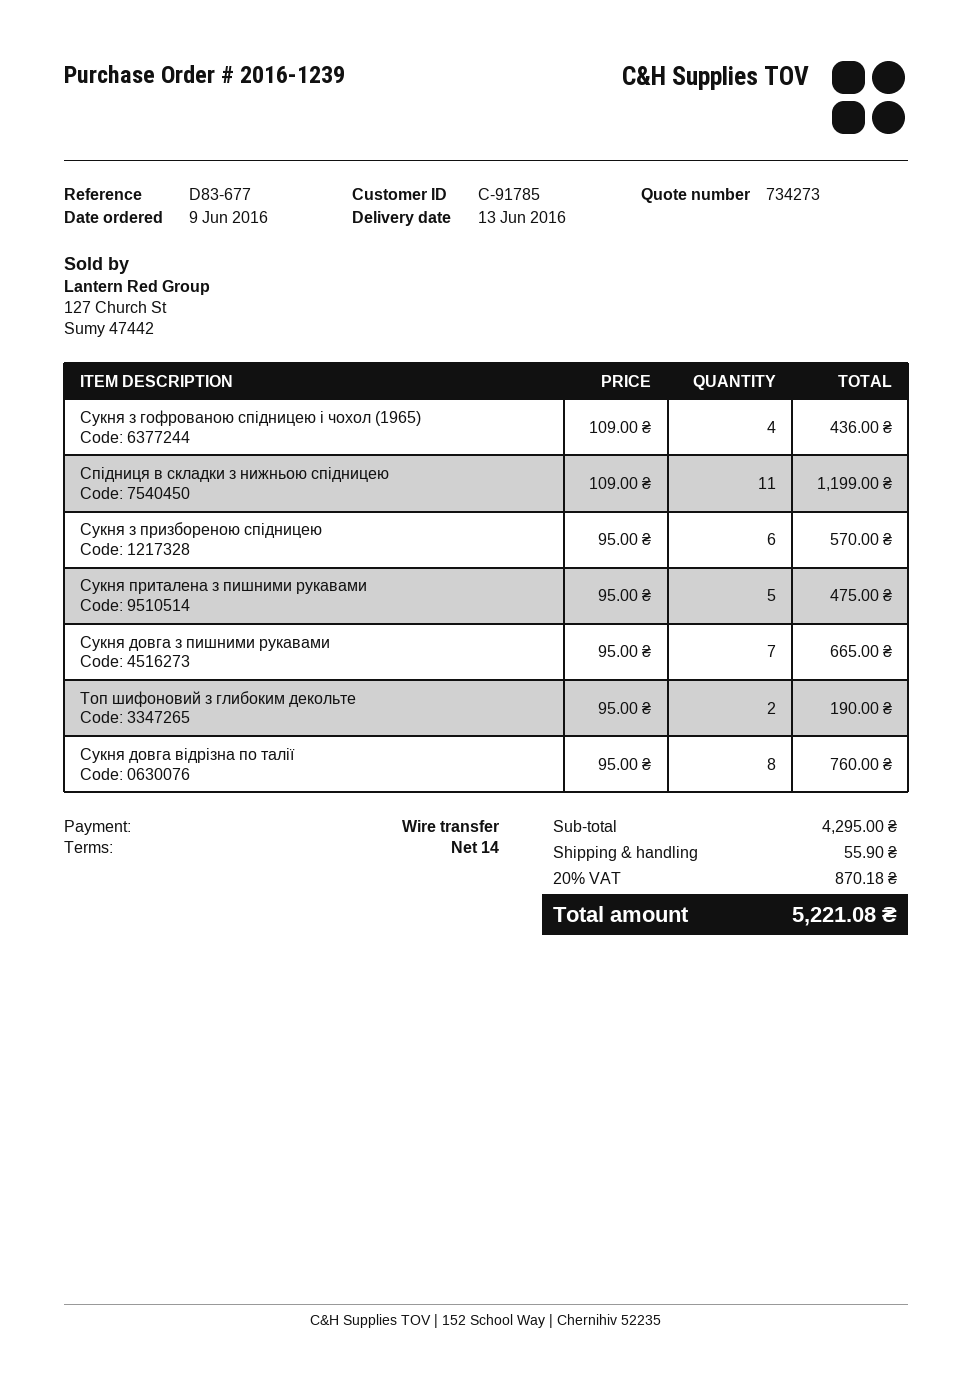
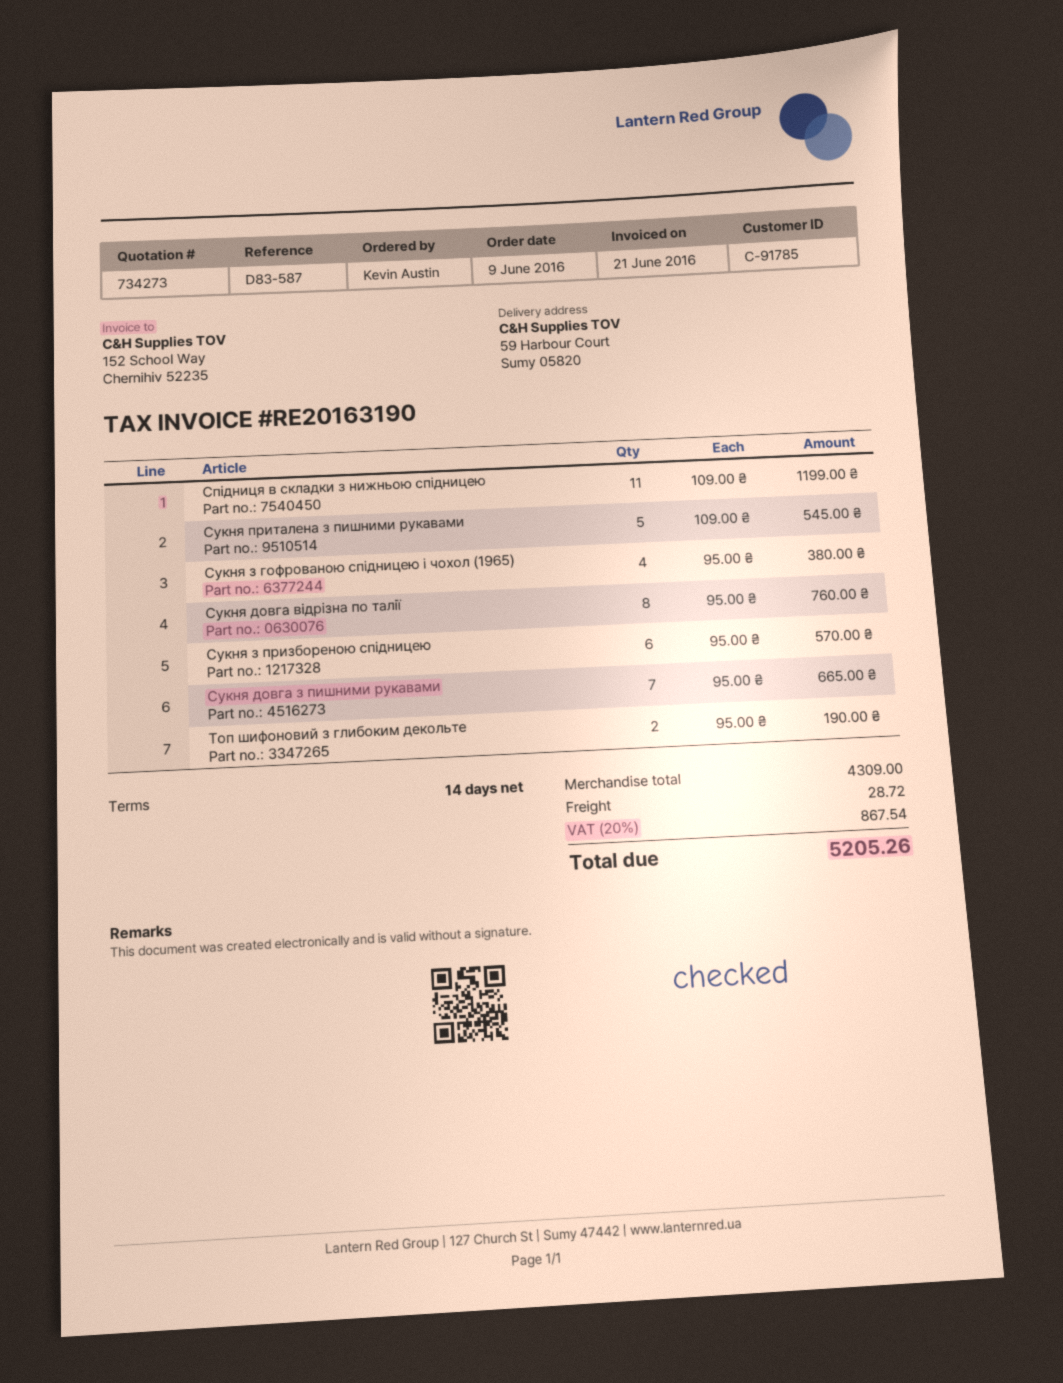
reference: D83-677 -> D83-587
Сукня з гофрованою спідницею і чохол (1965): 4 x 109.00 = 436.00 -> 4 x 95.00 = 380.00
Сукня приталена з пишними рукавами: 5 x 95.00 = 475.00 -> 5 x 109.00 = 545.00
subtotal: 4295.00 -> 4309.00
shipping: 55.90 -> 28.72
tax: 20% = 870.18 -> 20% = 867.54
total: 5221.08 -> 5205.26

